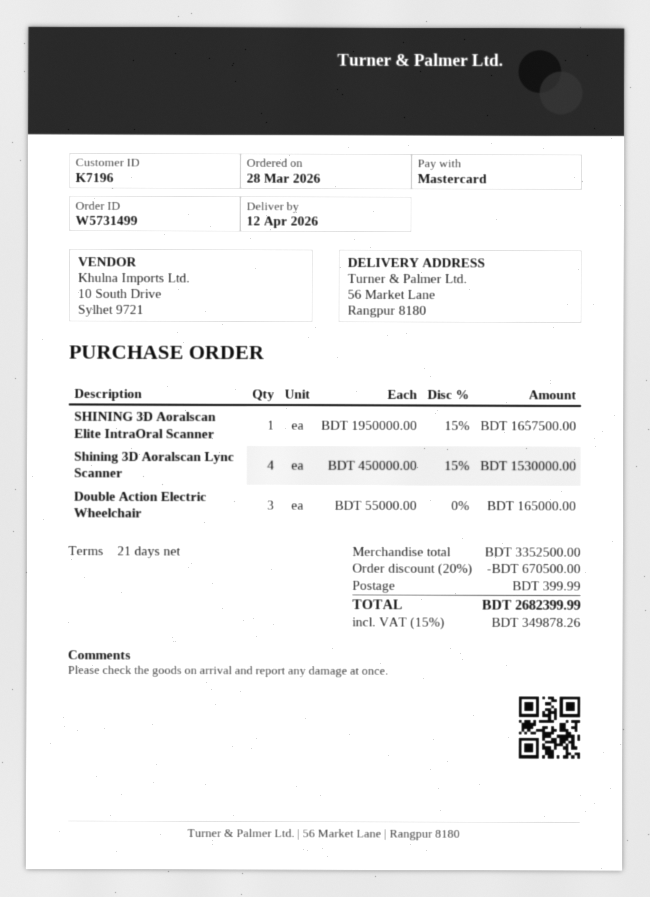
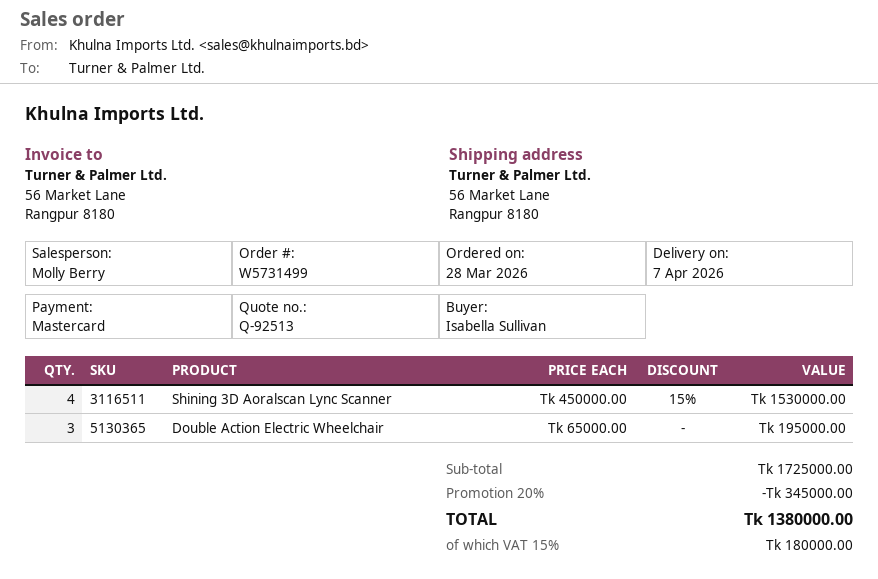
delivery date: 2026-04-12 -> 2026-04-07
SHINING 3D Aoralscan Elite IntraOral Scanner: 1 x 1950000.00 - 15% = 1657500.00 -> none
Double Action Electric Wheelchair: 3 x 55000.00 = 165000.00 -> 3 x 65000.00 = 195000.00
subtotal: 3352500.00 -> 1725000.00
discount: 20% = 670500.00 -> 20% = 345000.00
shipping: 399.99 -> none
tax: 15% = 349878.26 -> 15% = 180000.00
total: 2682399.99 -> 1380000.00

